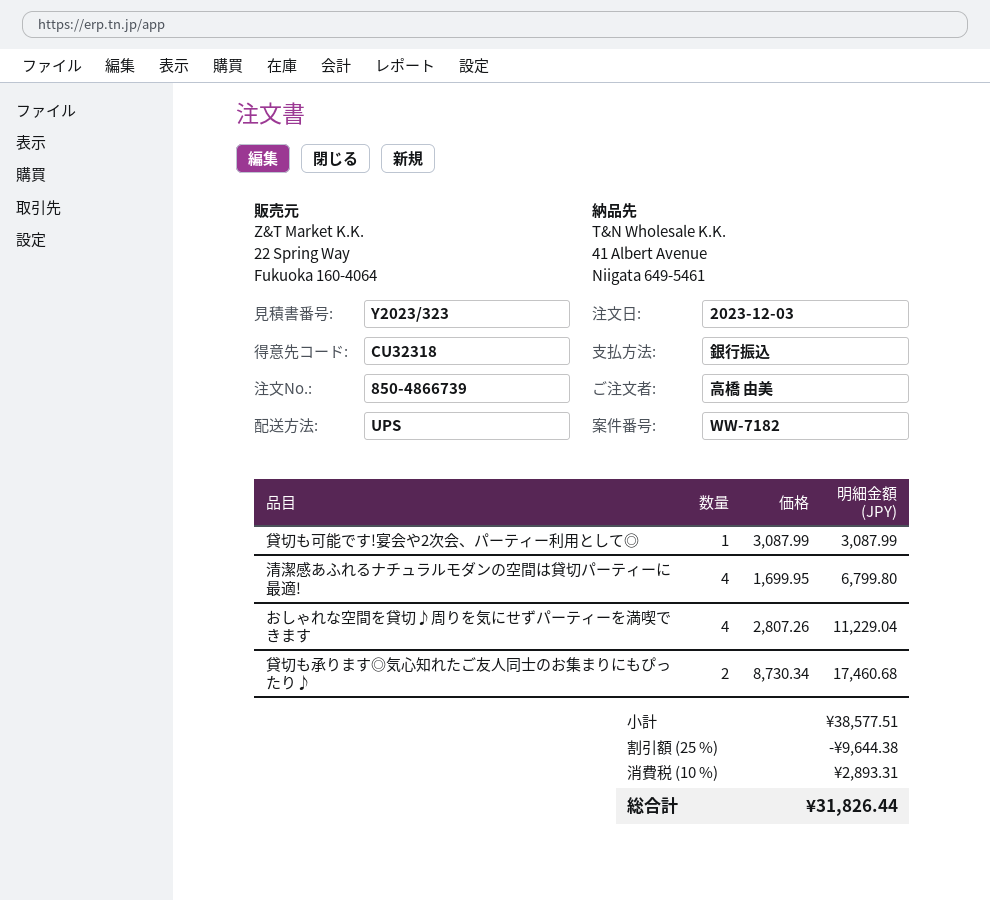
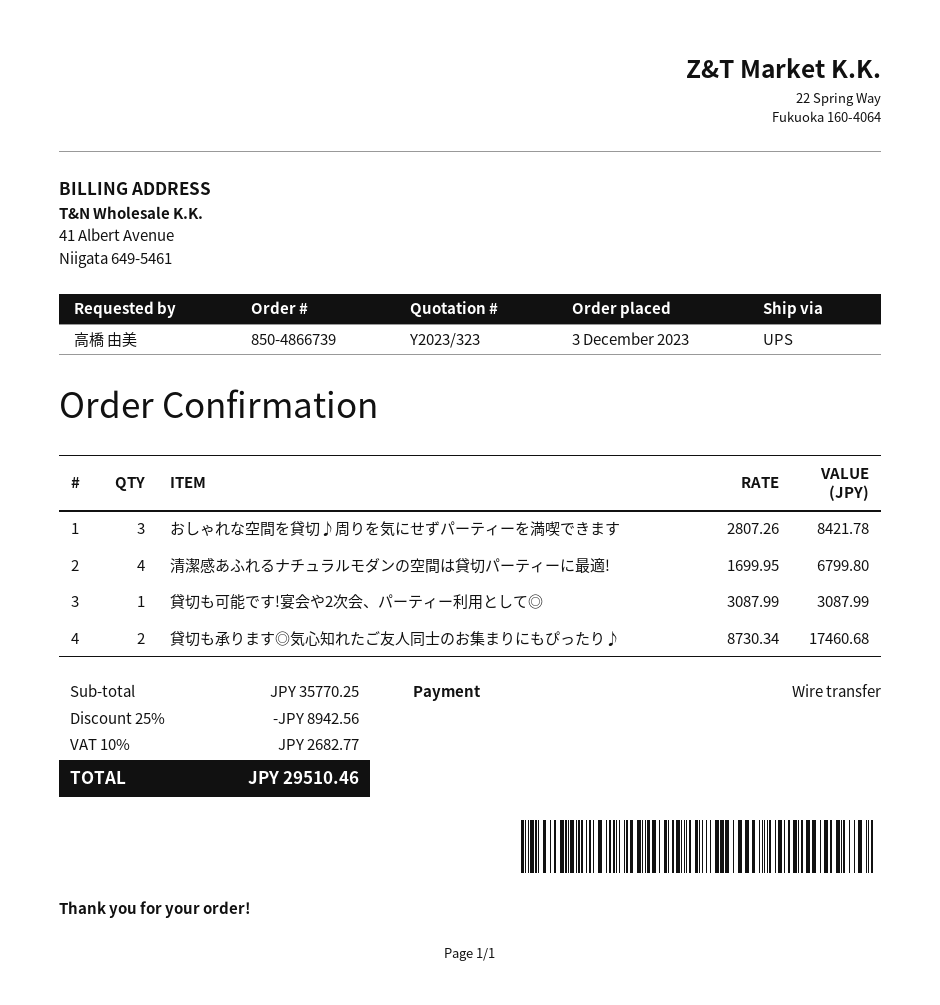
おしゃれな空間を貸切♪周りを気にせずパーティーを満喫できます: 4 x 2807.26 = 11229.04 -> 3 x 2807.26 = 8421.78
subtotal: 38577.51 -> 35770.25
discount: 25% = 9644.38 -> 25% = 8942.56
tax: 10% = 2893.31 -> 10% = 2682.77
total: 31826.44 -> 29510.46

